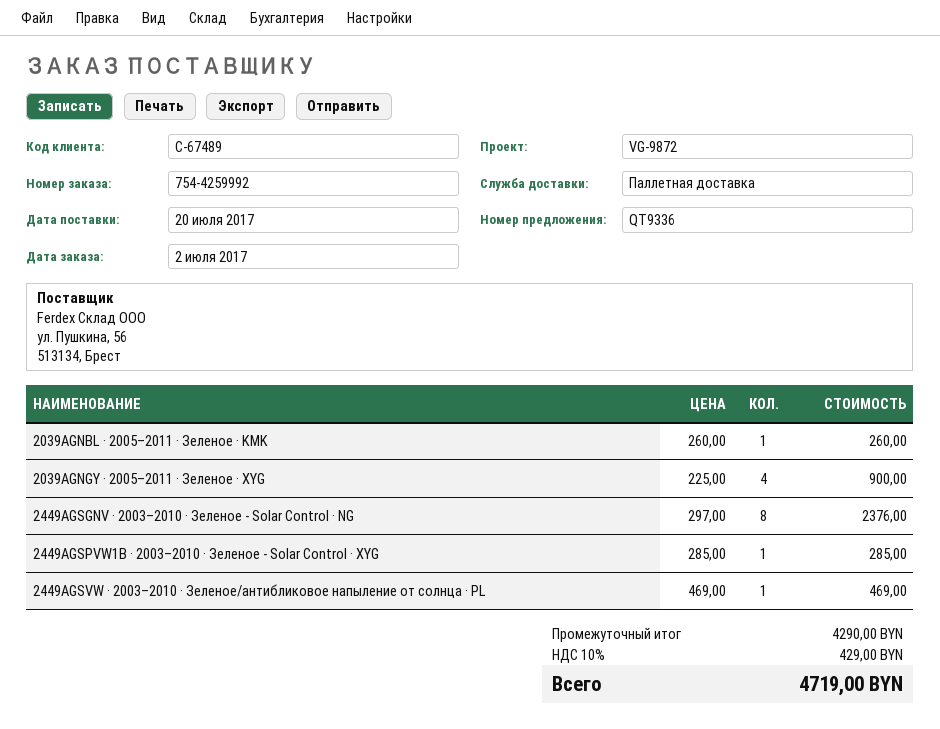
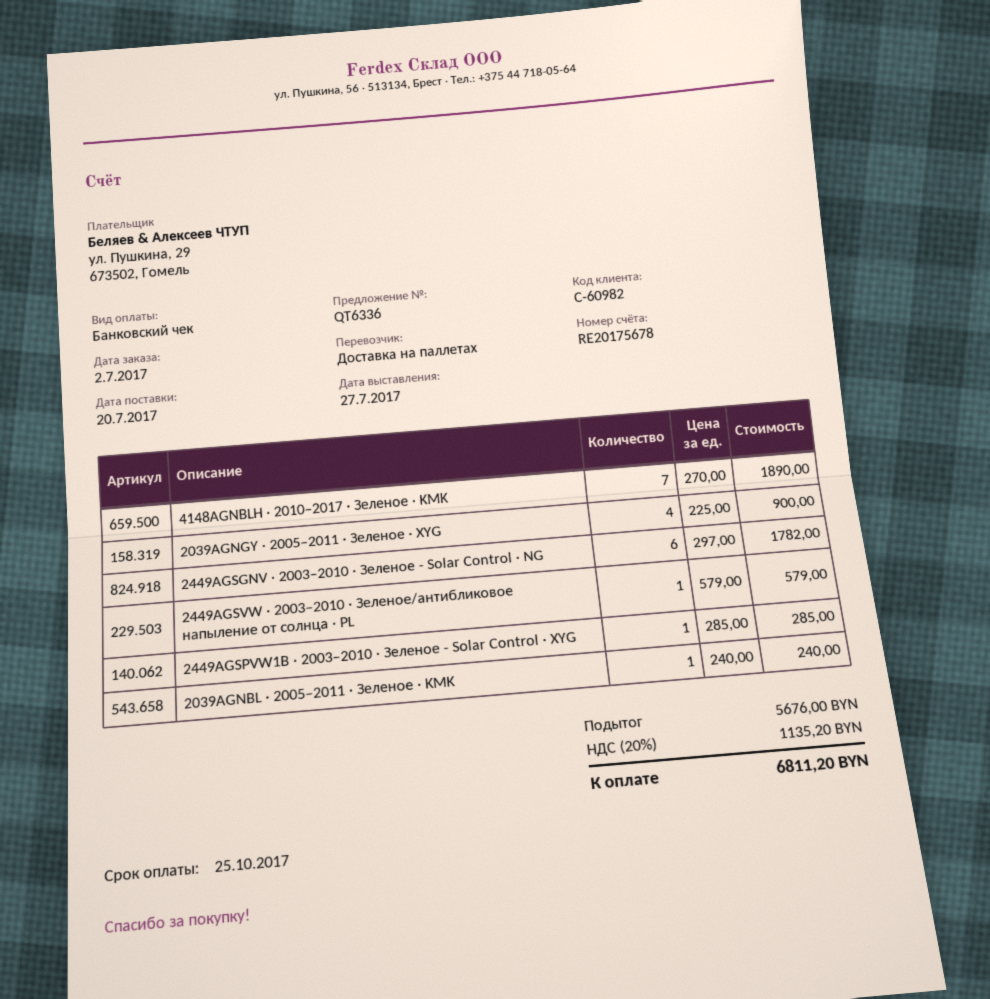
quote number: QT9336 -> QT6336
customer number: C-67489 -> C-60982
2039AGNBL · 2005–2011 · Зеленое · KMK: 1 x 260.00 = 260.00 -> 1 x 240.00 = 240.00
2449AGSGNV · 2003–2010 · Зеленое - Solar Control · NG: 8 x 297.00 = 2376.00 -> 6 x 297.00 = 1782.00
2449AGSVW · 2003–2010 · Зеленое/антибликовое напыление от солнца · PL: 1 x 469.00 = 469.00 -> 1 x 579.00 = 579.00
4148AGNBLH · 2010–2017 · Зеленое · KMK: none -> 7 x 270.00 = 1890.00
subtotal: 4290.00 -> 5676.00
tax: 10% = 429.00 -> 20% = 1135.20
total: 4719.00 -> 6811.20

